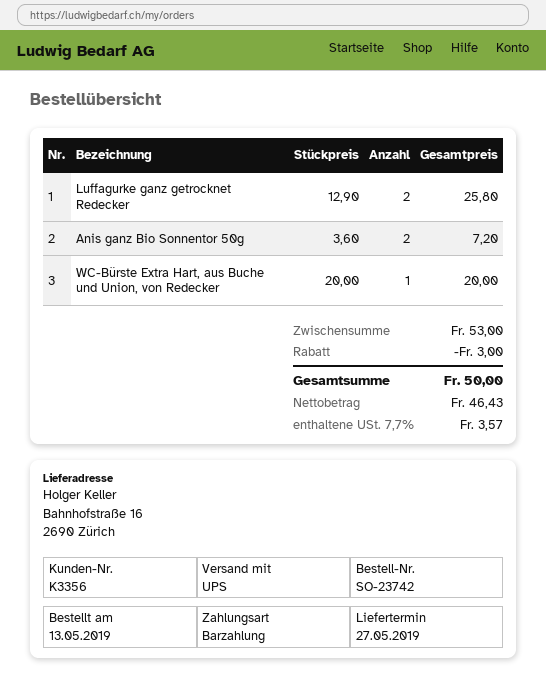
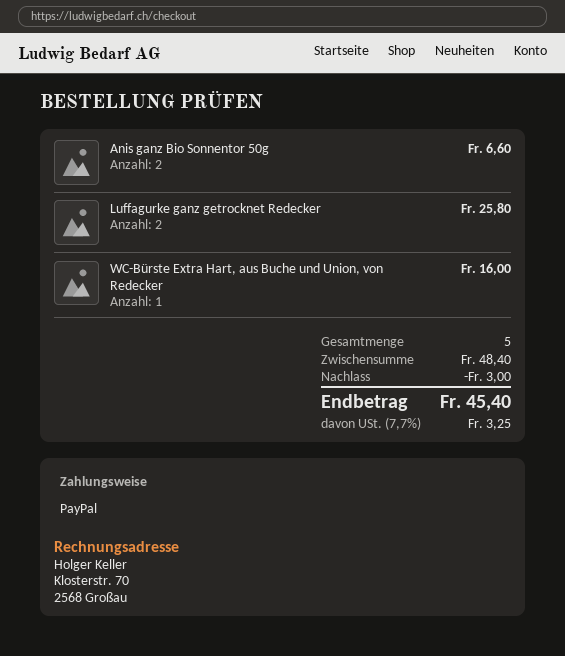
payment method: cash -> PayPal
Anis ganz Bio Sonnentor 50g: 2 for 7.20 -> 2 for 6.60
WC-Bürste Extra Hart, aus Buche und Union, von Redecker: 1 for 20.00 -> 1 for 16.00
subtotal: 53.00 -> 48.40
tax: 7.7% = 3.57 -> 7.7% = 3.25
total: 50.00 -> 45.40

